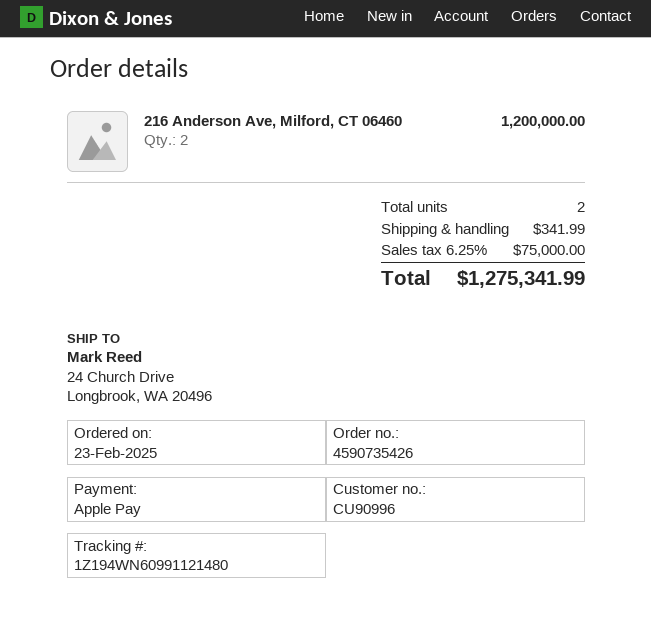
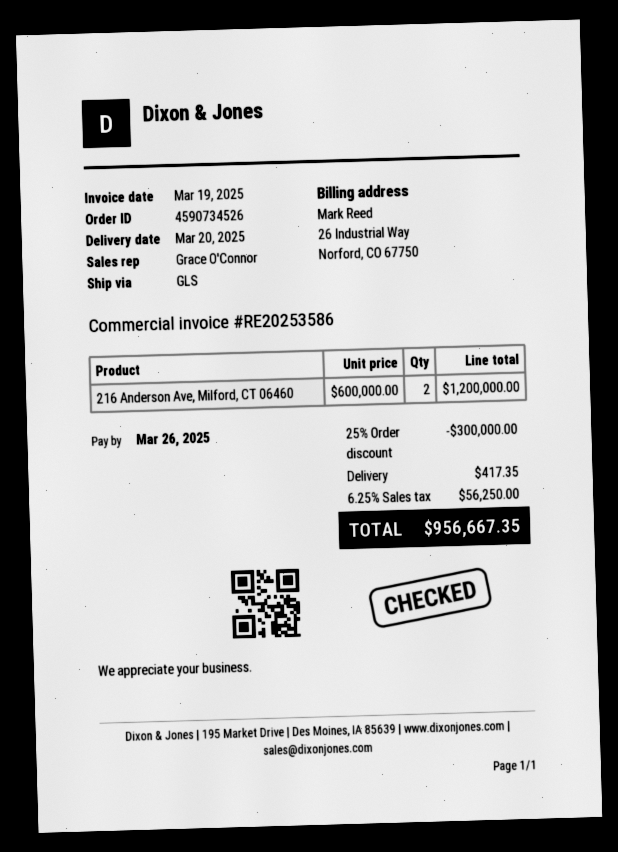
order number: 4590735426 -> 4590734526
discount: none -> 25% = 300000.00
shipping: 341.99 -> 417.35
tax: 6.25% = 75000.00 -> 6.25% = 56250.00
total: 1275341.99 -> 956667.35

